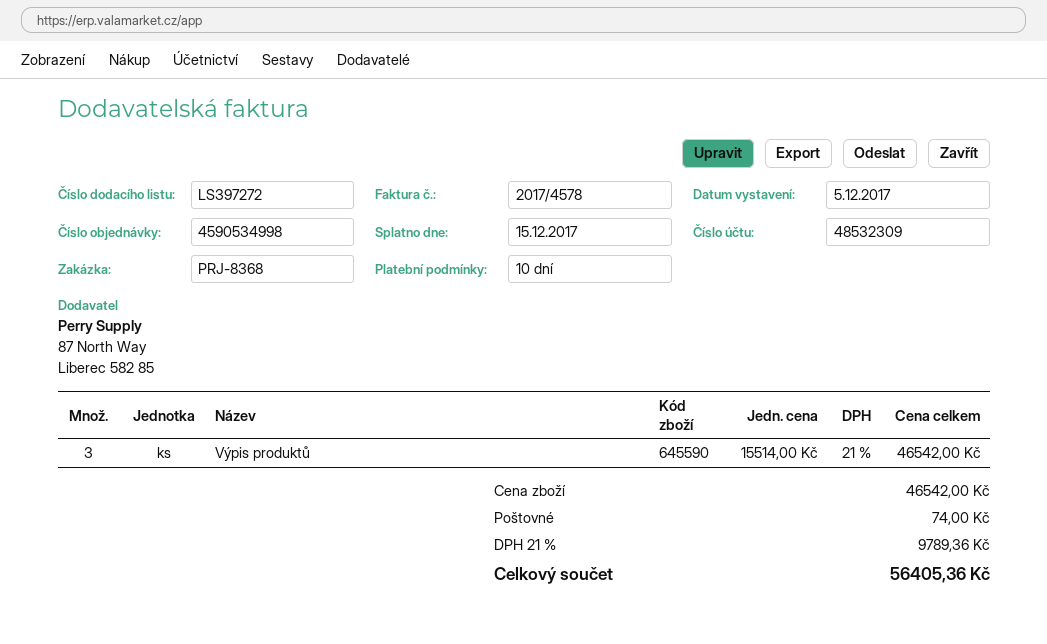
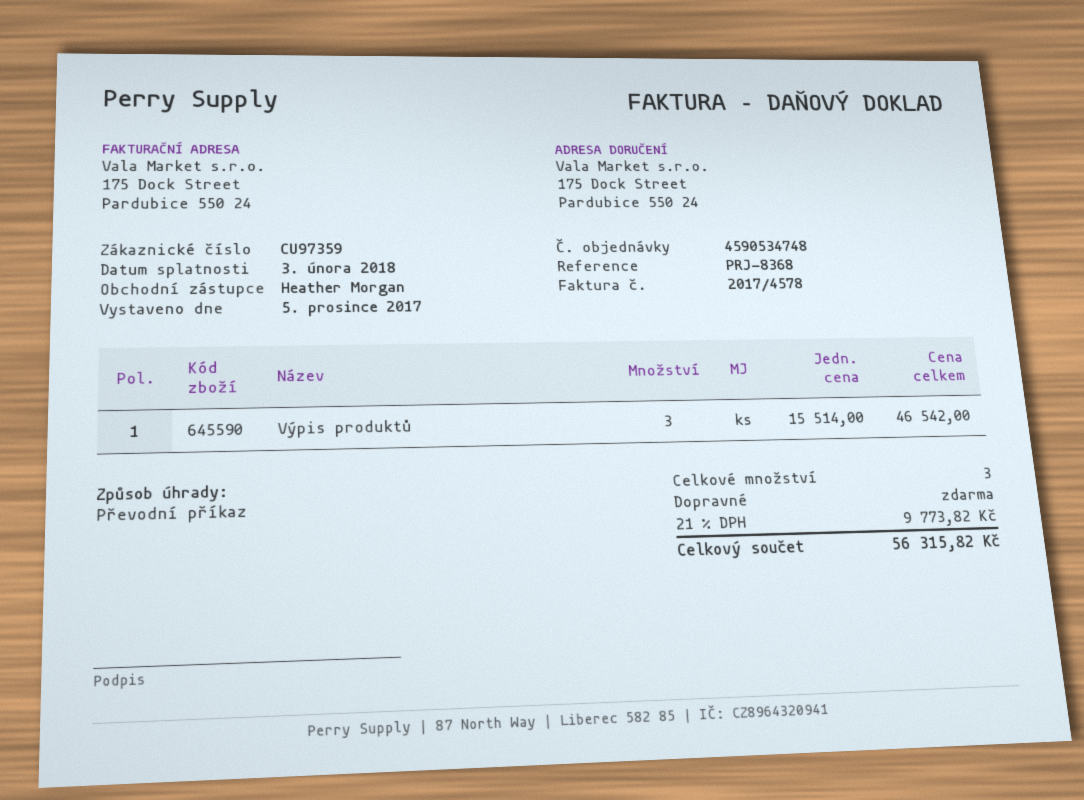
order number: 4590534998 -> 4590534748
due date: 2017-12-15 -> 2018-02-03
shipping: 74.00 -> 0.00
tax: 21% = 9789.36 -> 21% = 9773.82
total: 56405.36 -> 56315.82

